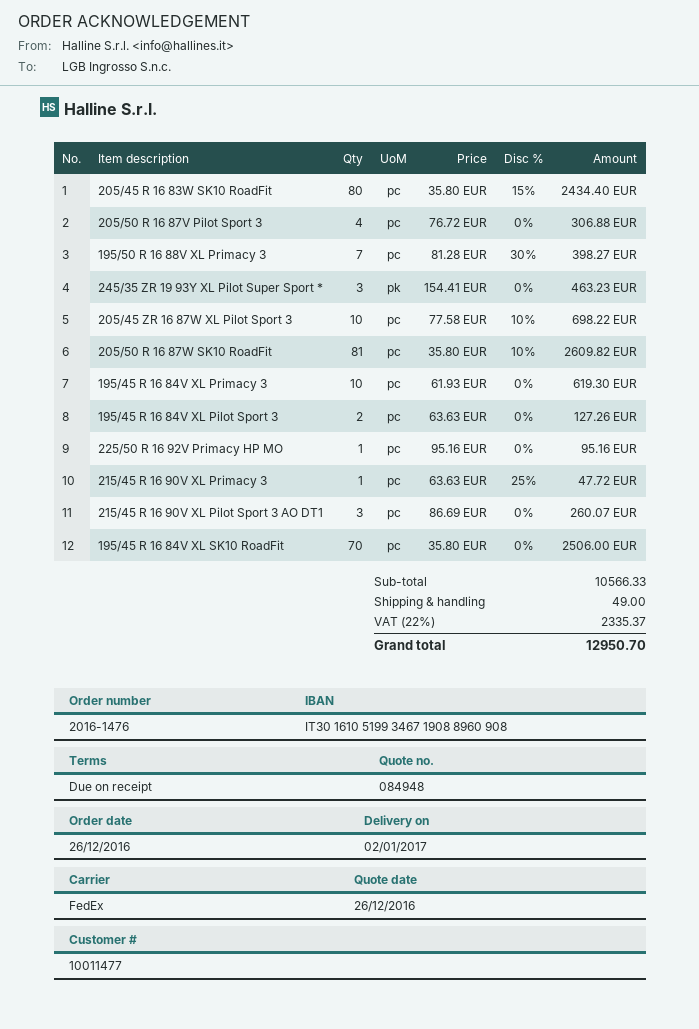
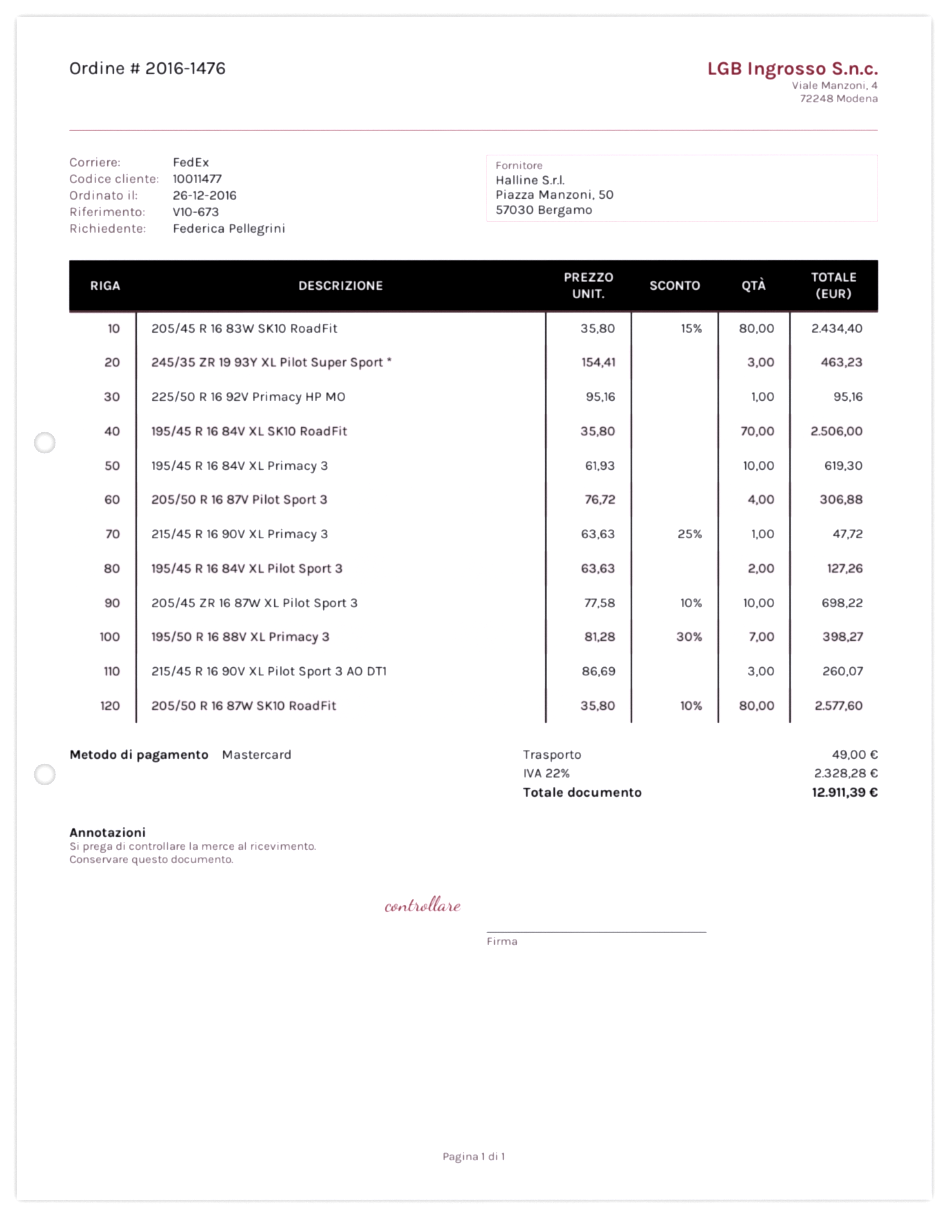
205/50 R 16 87W SK10 RoadFit: 81 x 35.80 - 10% = 2609.82 -> 80 x 35.80 - 10% = 2577.60
tax: 22% = 2335.37 -> 22% = 2328.28
total: 12950.70 -> 12911.39

